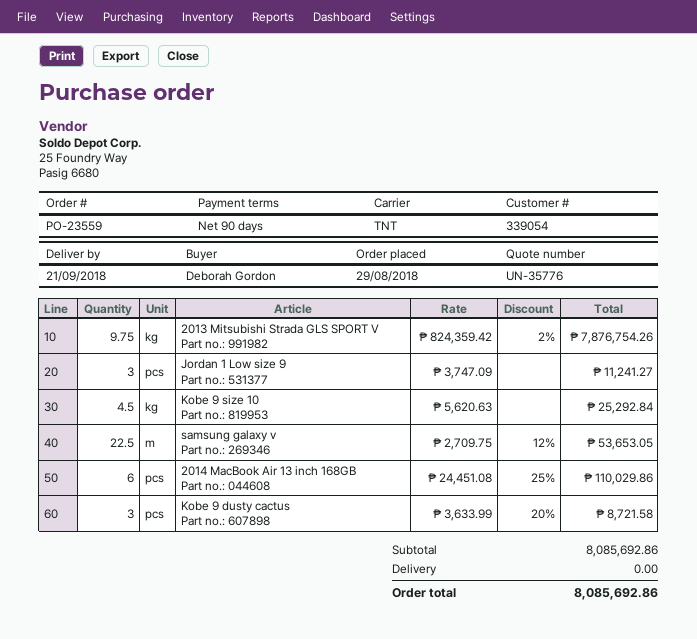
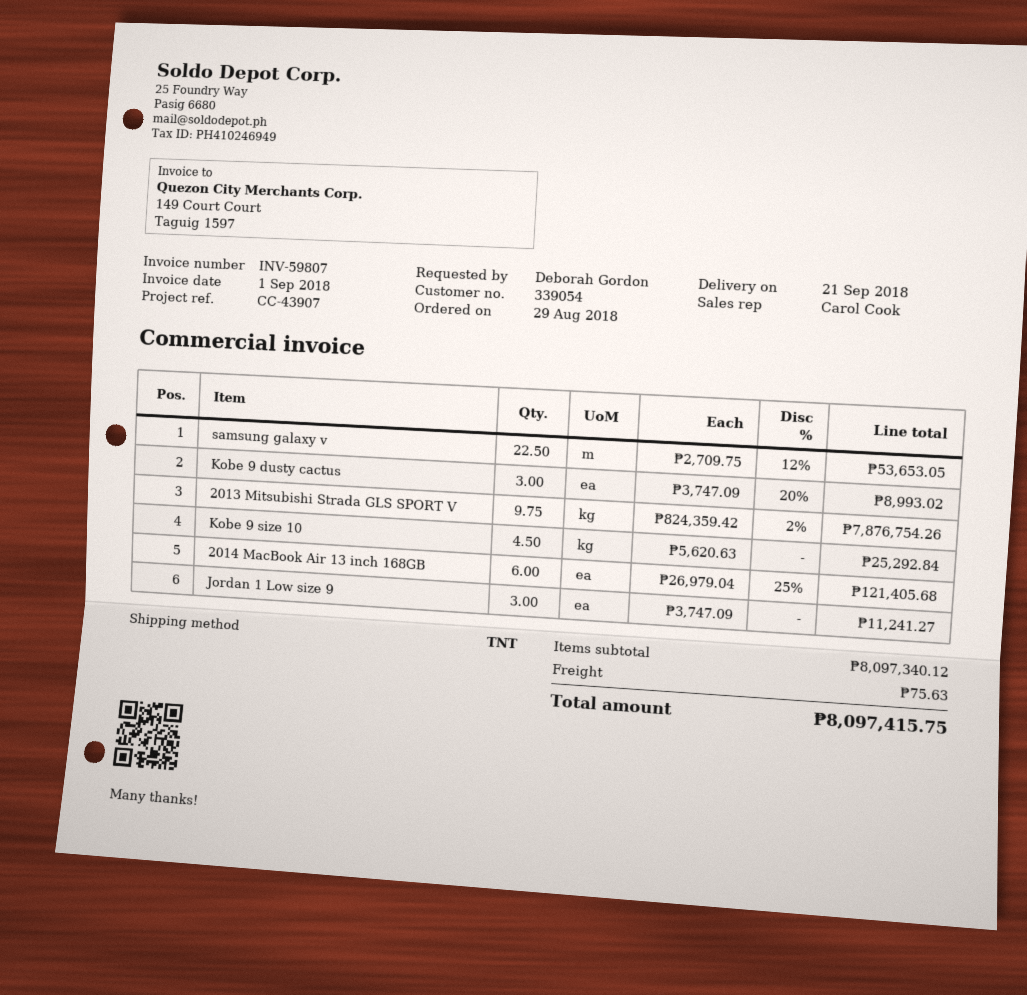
2014 MacBook Air 13 inch 168GB: 6 x 24451.08 - 25% = 110029.86 -> 6 x 26979.04 - 25% = 121405.68
Kobe 9 dusty cactus: 3 x 3633.99 - 20% = 8721.58 -> 3 x 3747.09 - 20% = 8993.02
subtotal: 8085692.86 -> 8097340.12
shipping: 0.00 -> 75.63
total: 8085692.86 -> 8097415.75

